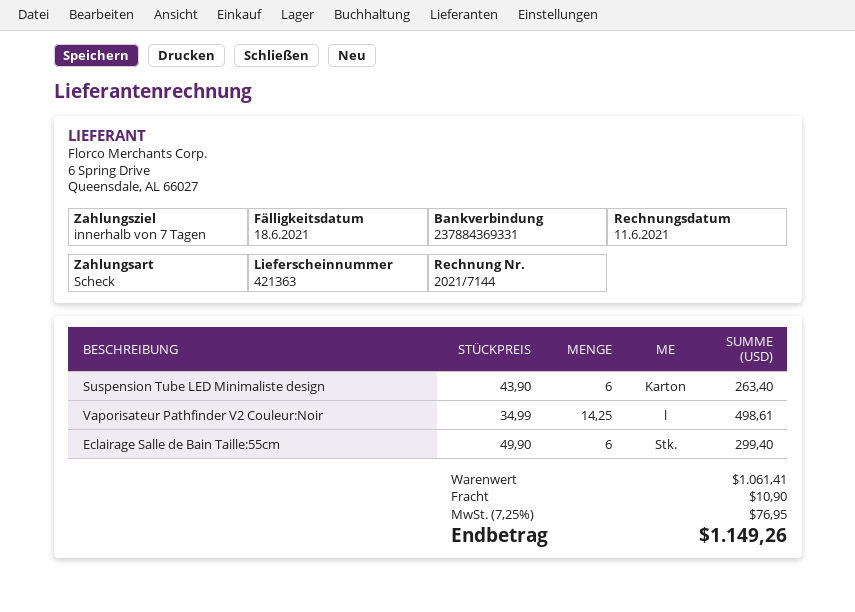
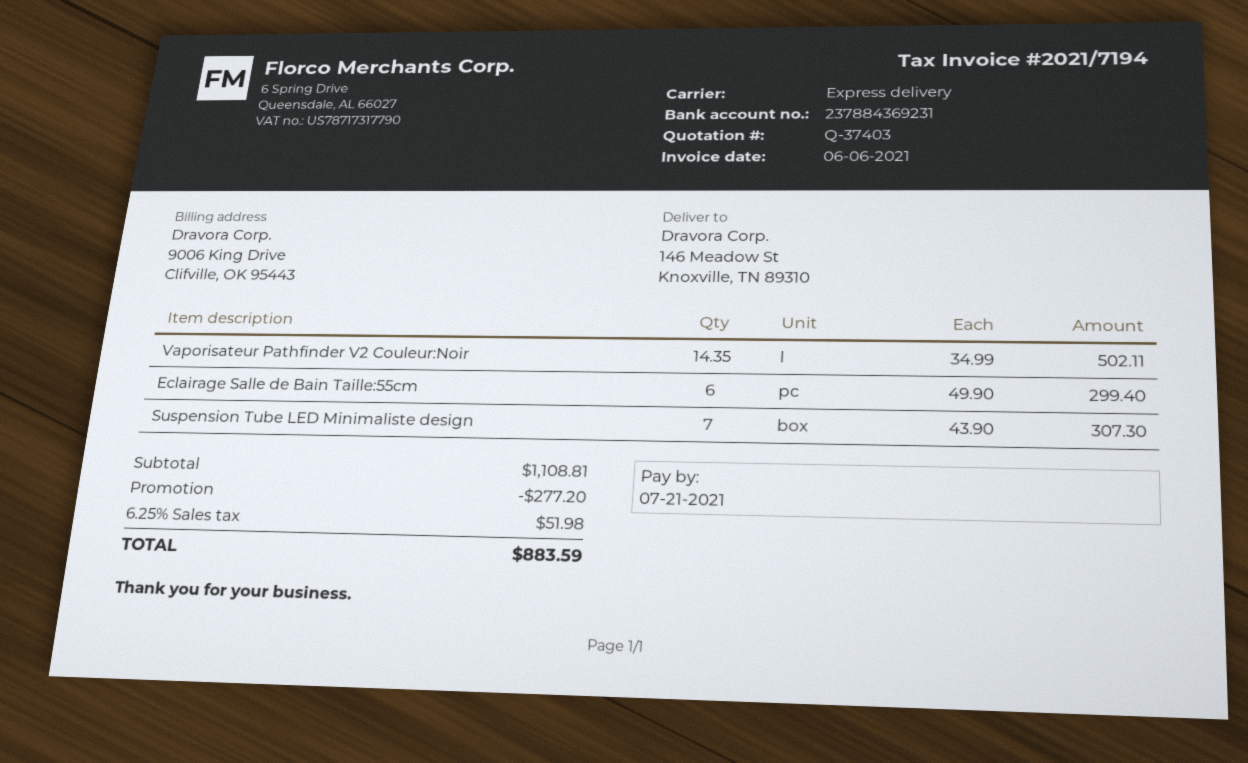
invoice number: 2021/7144 -> 2021/7194
invoice date: 2021-06-11 -> 2021-06-06
due date: 2021-06-18 -> 2021-07-21
bank account: 237884369331 -> 237884369231
Suspension Tube LED Minimaliste design: 6 x 43.90 = 263.40 -> 7 x 43.90 = 307.30
Vaporisateur Pathfinder V2 Couleur:Noir: 14.25 x 34.99 = 498.61 -> 14.35 x 34.99 = 502.11
subtotal: 1061.41 -> 1108.81
discount: none -> 277.20
shipping: 10.90 -> none
tax: 7.25% = 76.95 -> 6.25% = 51.98
total: 1149.26 -> 883.59

